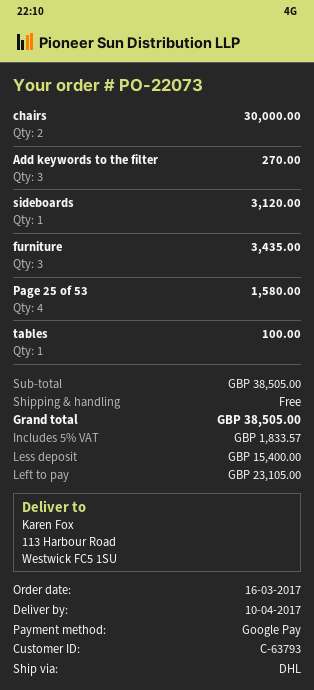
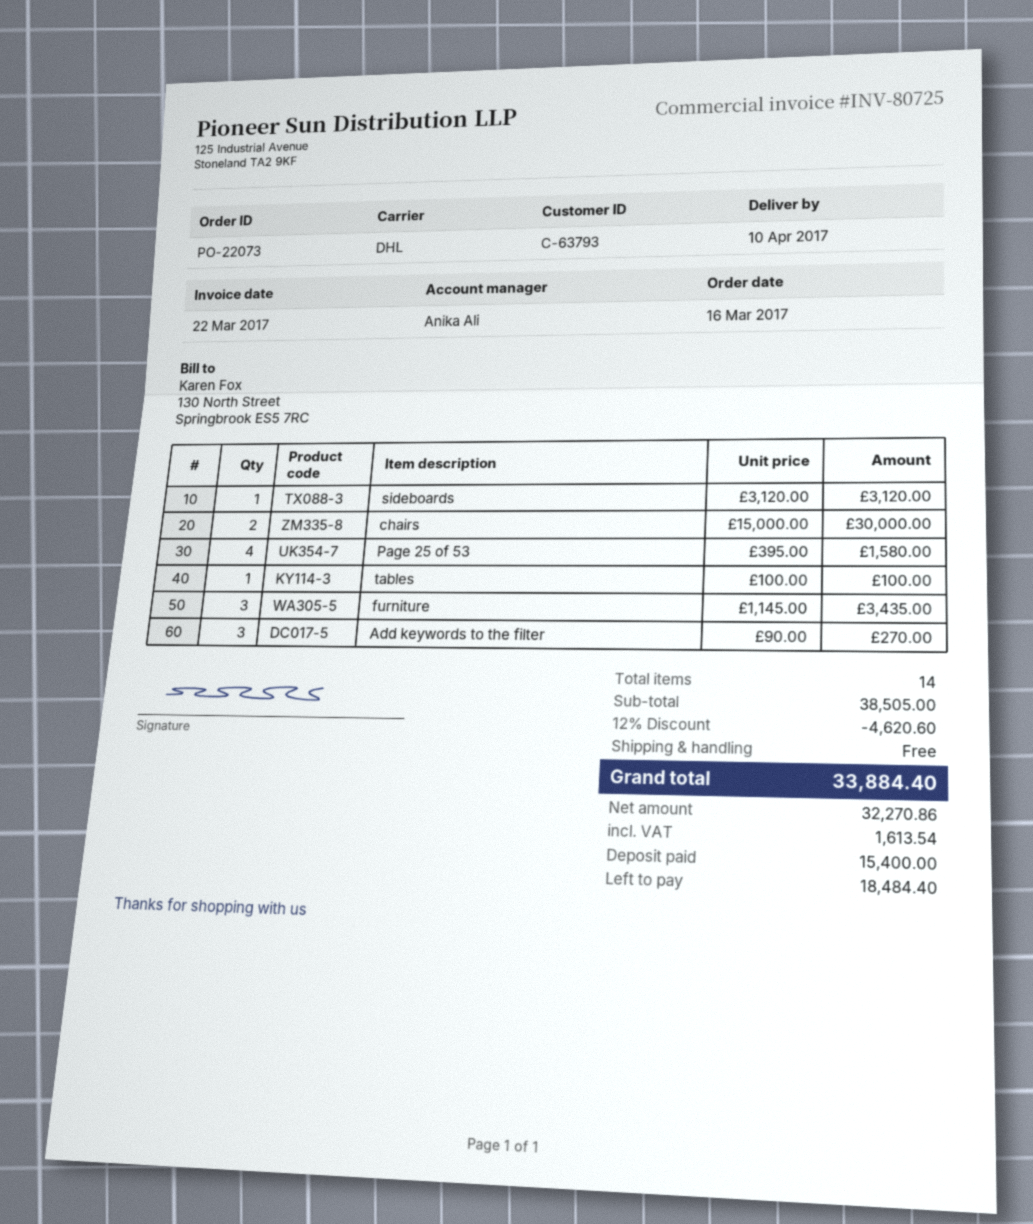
discount: none -> 12% = 4620.60
tax: 1833.57 -> 1613.54
total: 38505.00 -> 33884.40
balance: 23105.00 -> 18484.40

